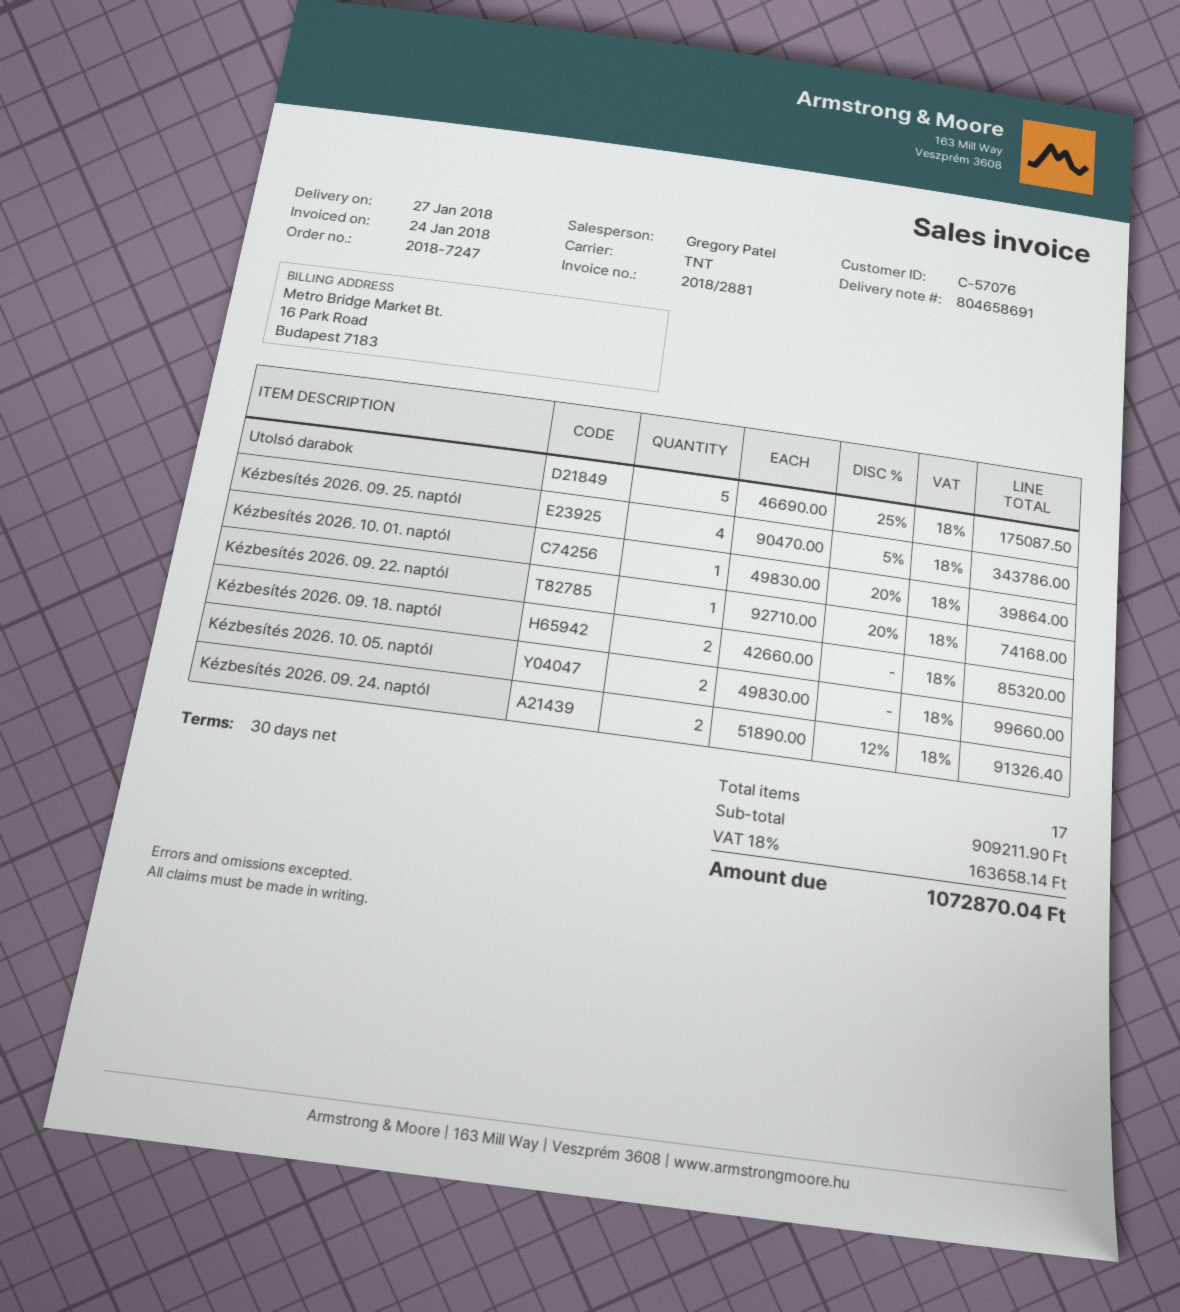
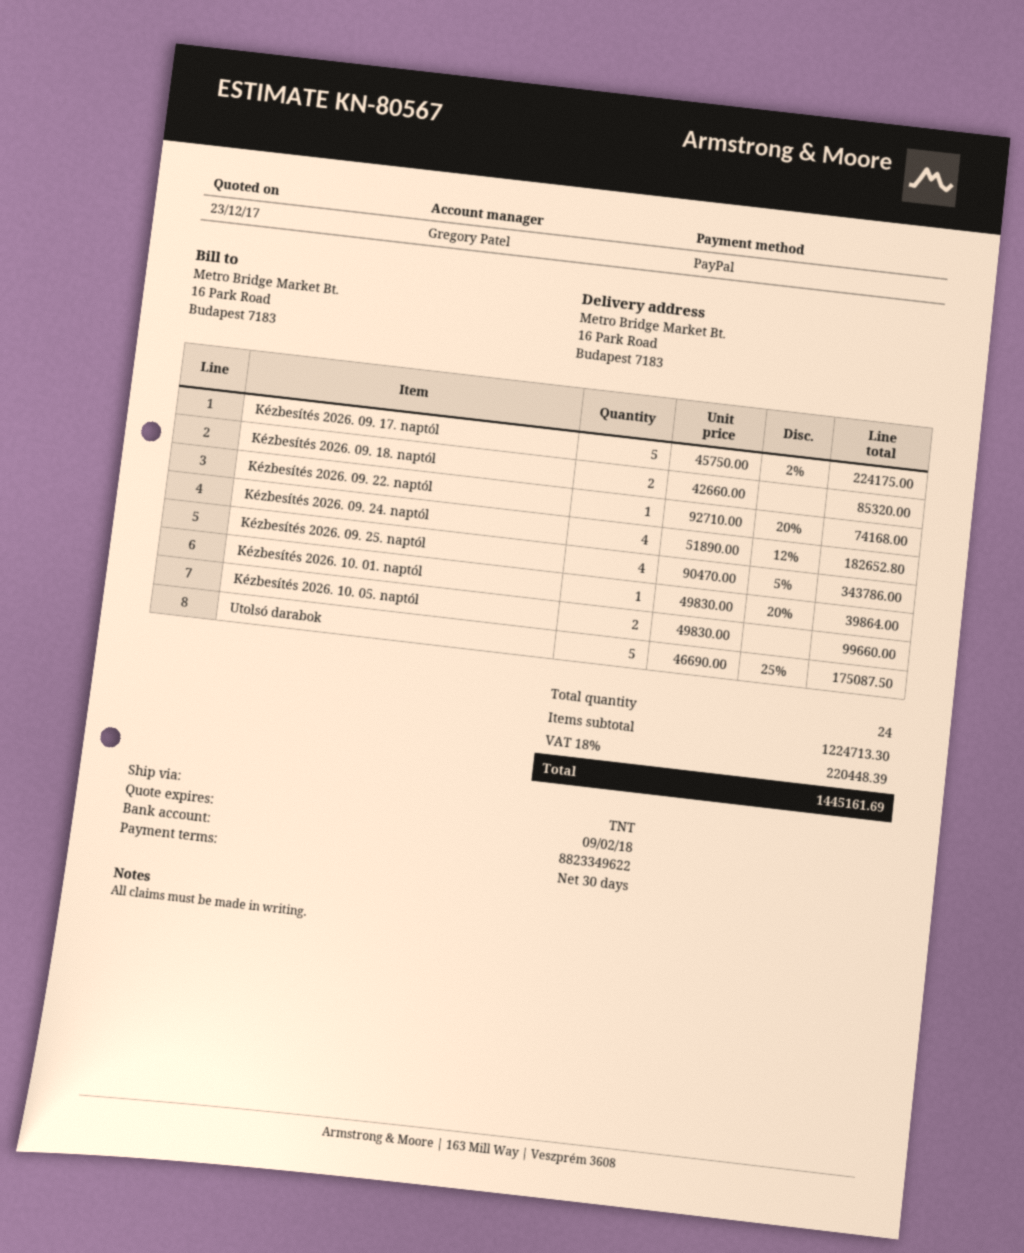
Kézbesítés 2026. 09. 24. naptól: 2 x 51890.00 - 12% = 91326.40 -> 4 x 51890.00 - 12% = 182652.80
Kézbesítés 2026. 09. 17. naptól: none -> 5 x 45750.00 - 2% = 224175.00
total quantity: 17 -> 24
subtotal: 909211.90 -> 1224713.30
tax: 18% = 163658.14 -> 18% = 220448.39
total: 1072870.04 -> 1445161.69

